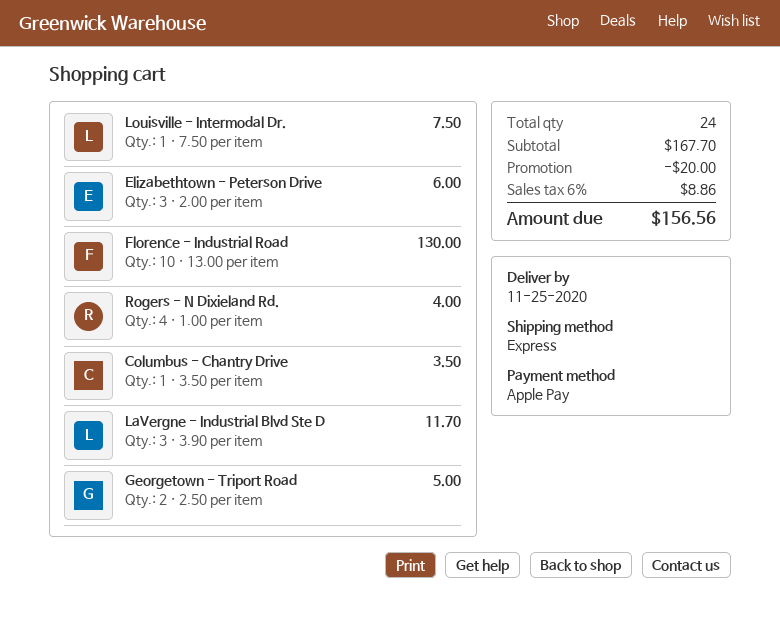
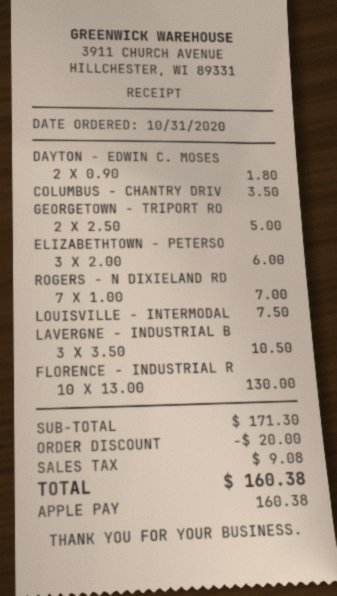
Rogers - N Dixieland Rd.: 4 x 1.00 = 4.00 -> 7 x 1.00 = 7.00
LaVergne - Industrial Blvd Ste D: 3 x 3.90 = 11.70 -> 3 x 3.50 = 10.50
DAYTON - EDWIN C. MOSES: none -> 2 x 0.90 = 1.80
subtotal: 167.70 -> 171.30
tax: 8.86 -> 9.08
total: 156.56 -> 160.38

